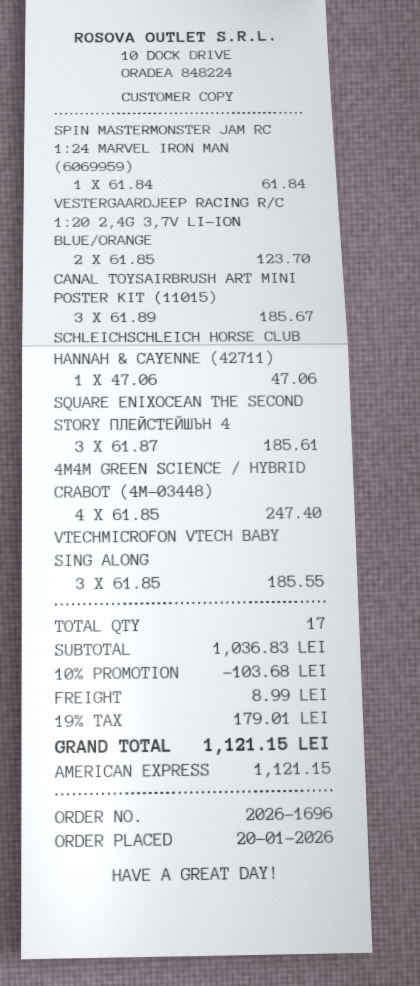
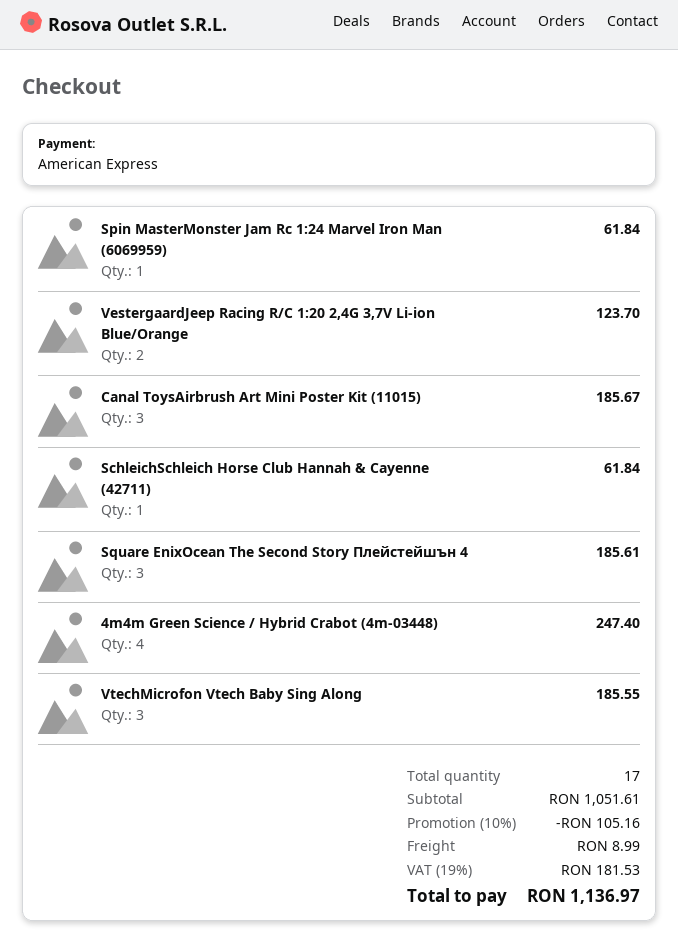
SCHLEICHSCHLEICH HORSE CLUB HANNAH & CAYENNE (42711): 1 for 47.06 -> 1 for 61.84
subtotal: 1036.83 -> 1051.61
discount: 10% = 103.68 -> 10% = 105.16
tax: 19% = 179.01 -> 19% = 181.53
total: 1121.15 -> 1136.97

